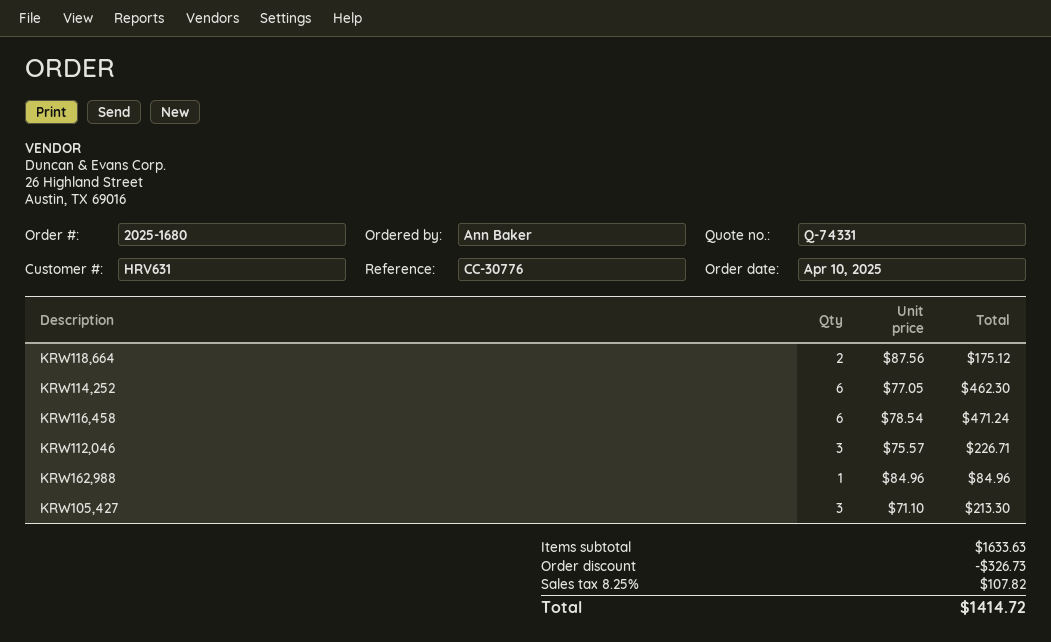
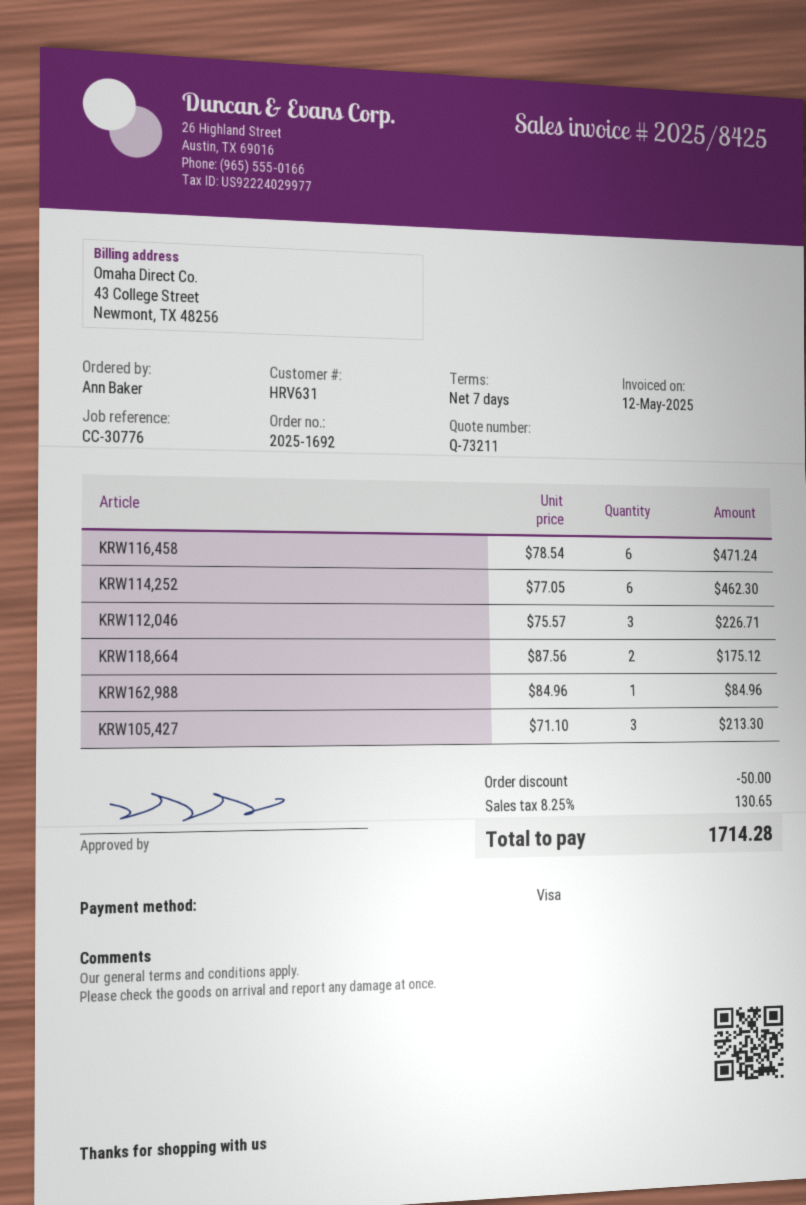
quote number: Q-74331 -> Q-73211
order number: 2025-1680 -> 2025-1692
discount: 326.73 -> 50.00
tax: 8.25% = 107.82 -> 8.25% = 130.65
total: 1414.72 -> 1714.28

